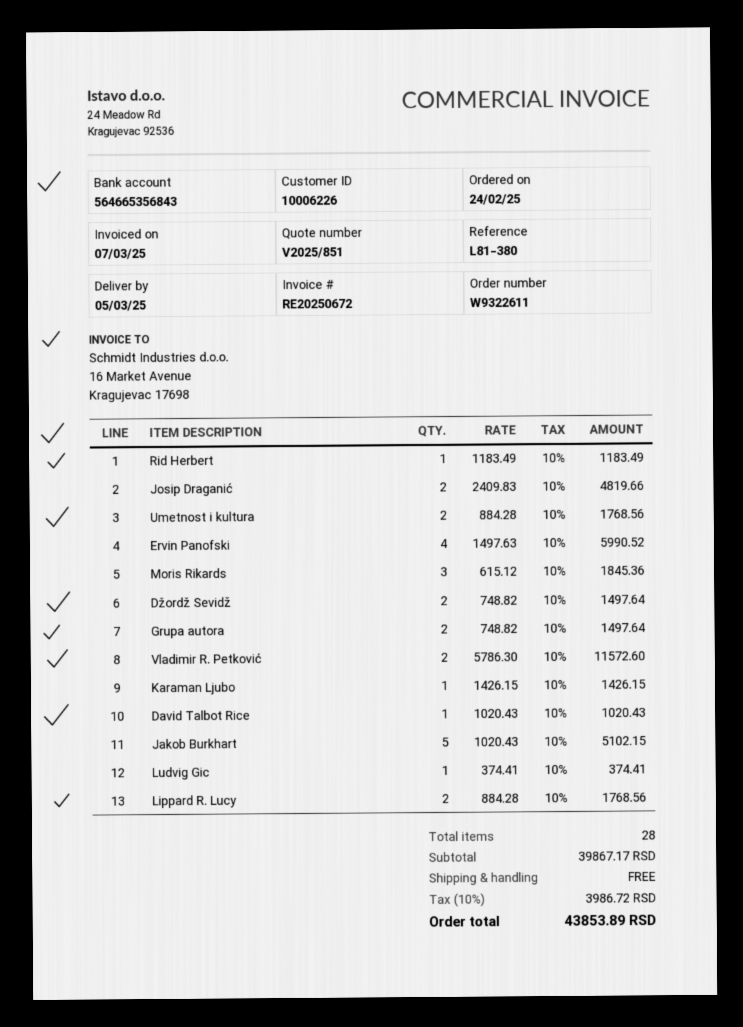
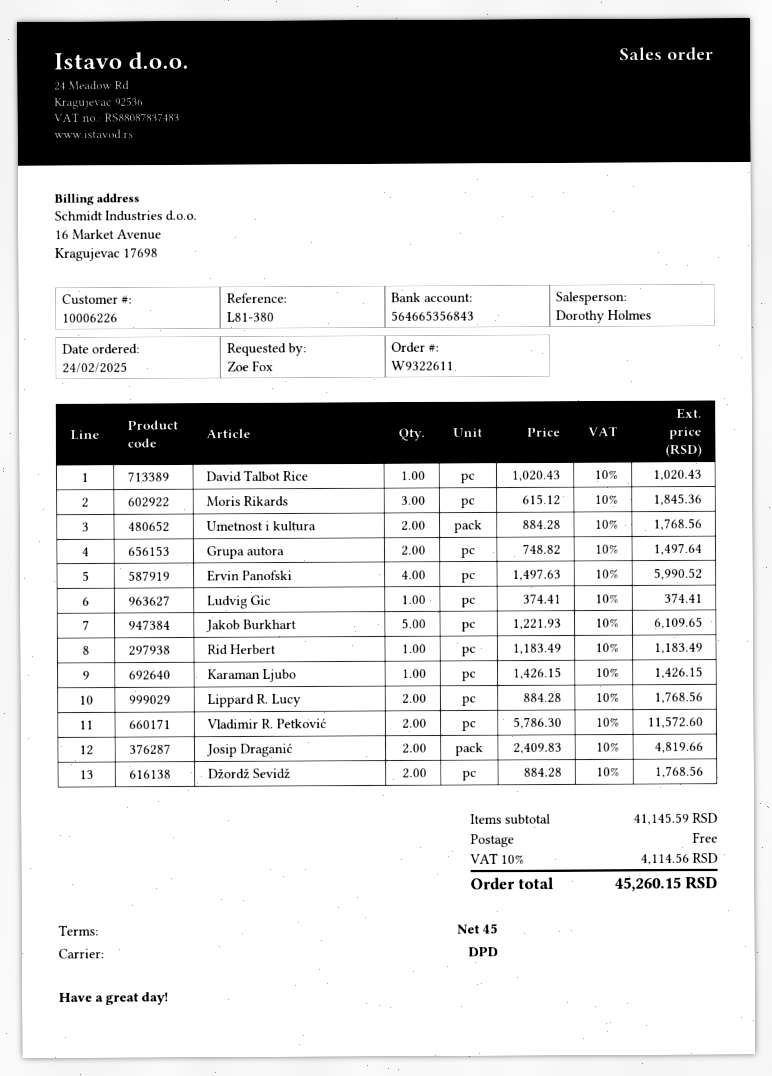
Džordž Sevidž: 2 x 748.82 = 1497.64 -> 2 x 884.28 = 1768.56
Jakob Burkhart: 5 x 1020.43 = 5102.15 -> 5 x 1221.93 = 6109.65
subtotal: 39867.17 -> 41145.59
tax: 10% = 3986.72 -> 10% = 4114.56
total: 43853.89 -> 45260.15

